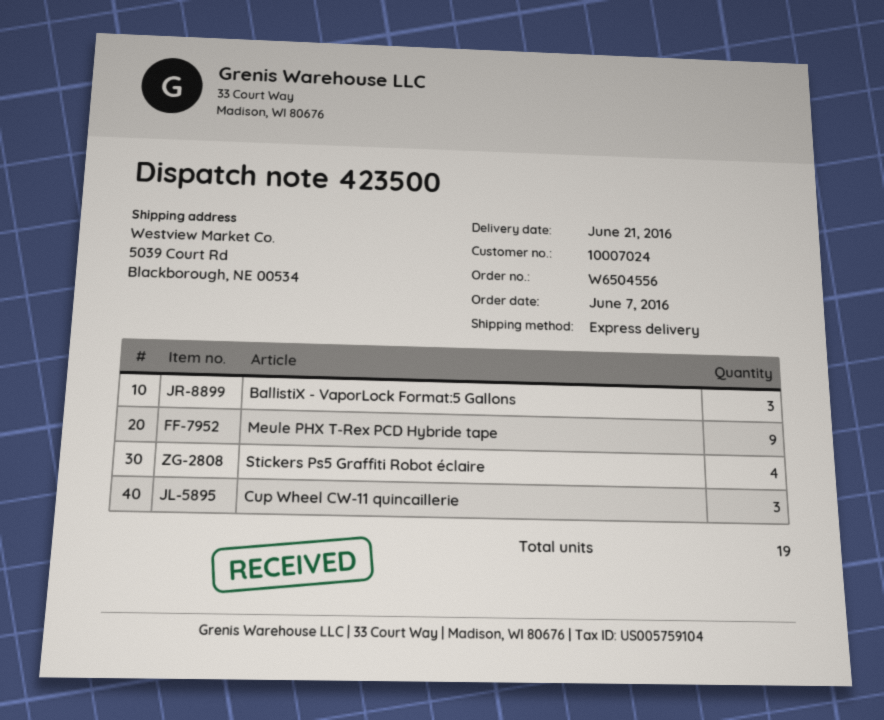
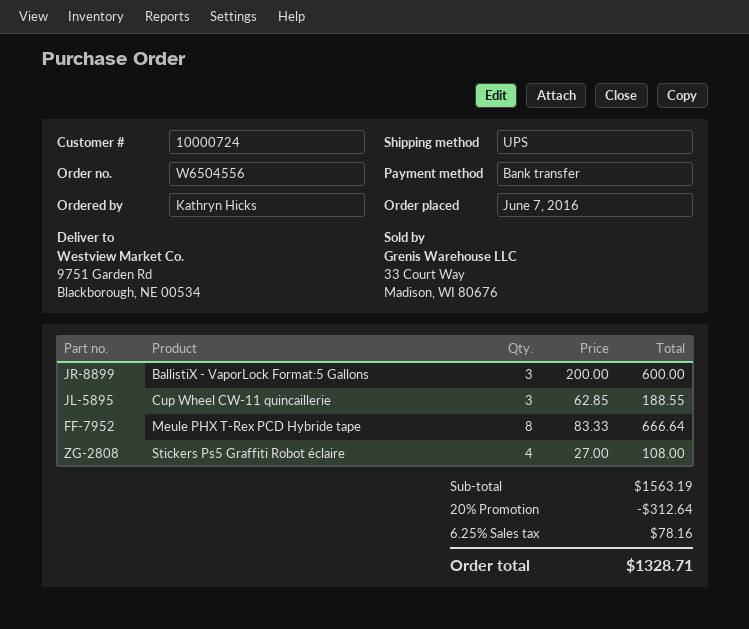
customer number: 10007024 -> 10000724
shipping method: express -> UPS
ship to: 5039 Court Rd, Blackborough, NE 00534 -> 9751 Garden Rd, Blackborough, NE 00534
Meule PHX T-Rex PCD Hybride tape: 9 -> 8

